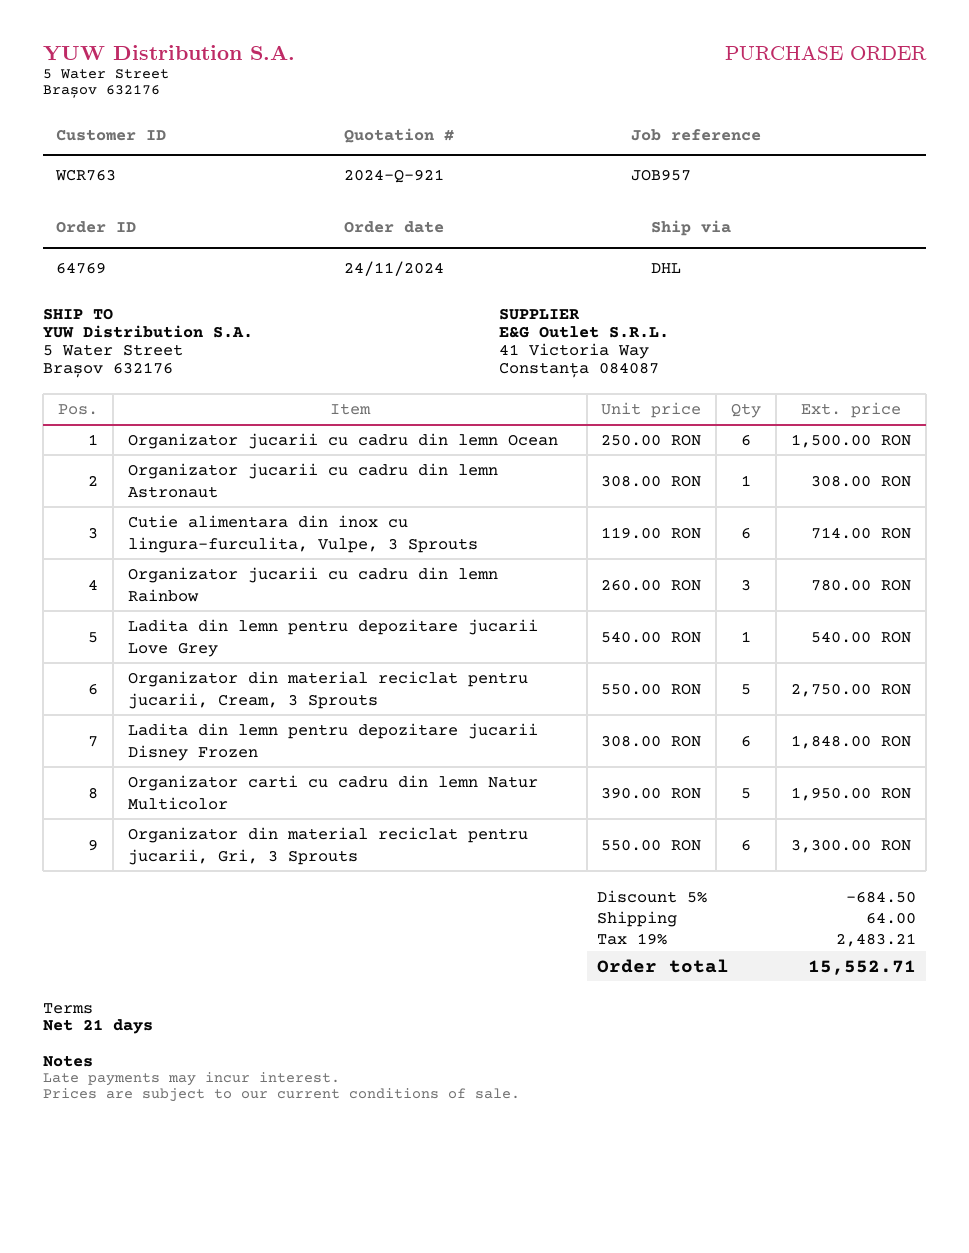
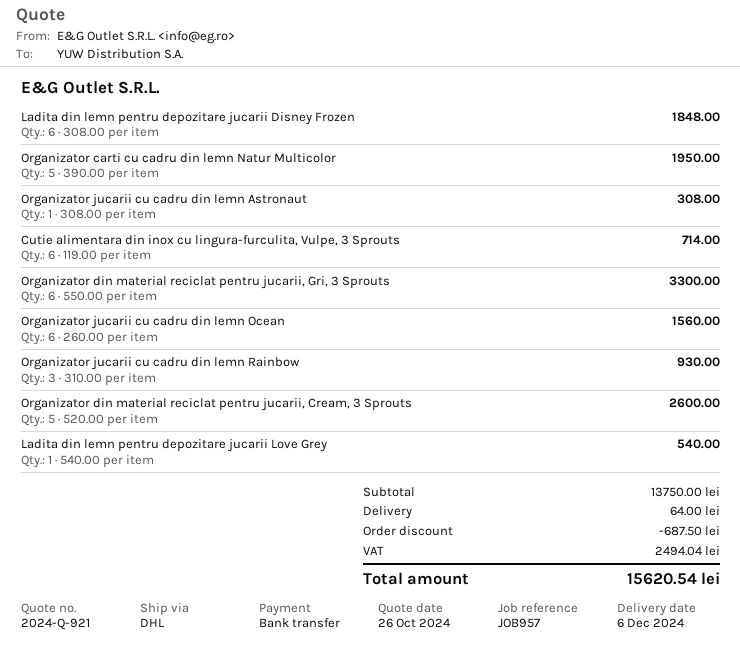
Organizator jucarii cu cadru din lemn Ocean: 6 x 250.00 = 1500.00 -> 6 x 260.00 = 1560.00
Organizator jucarii cu cadru din lemn Rainbow: 3 x 260.00 = 780.00 -> 3 x 310.00 = 930.00
Organizator din material reciclat pentru jucarii, Cream, 3 Sprouts: 5 x 550.00 = 2750.00 -> 5 x 520.00 = 2600.00
discount: 684.50 -> 687.50
tax: 2483.21 -> 2494.04
total: 15552.71 -> 15620.54

